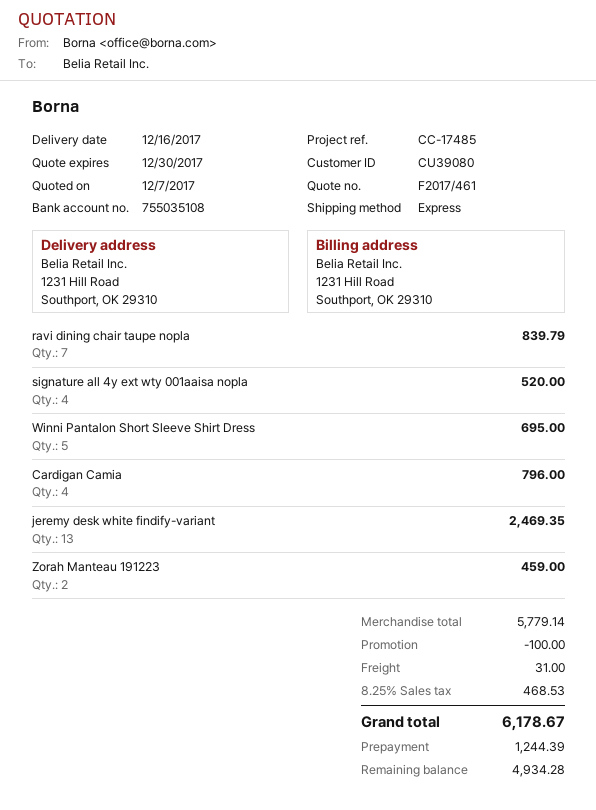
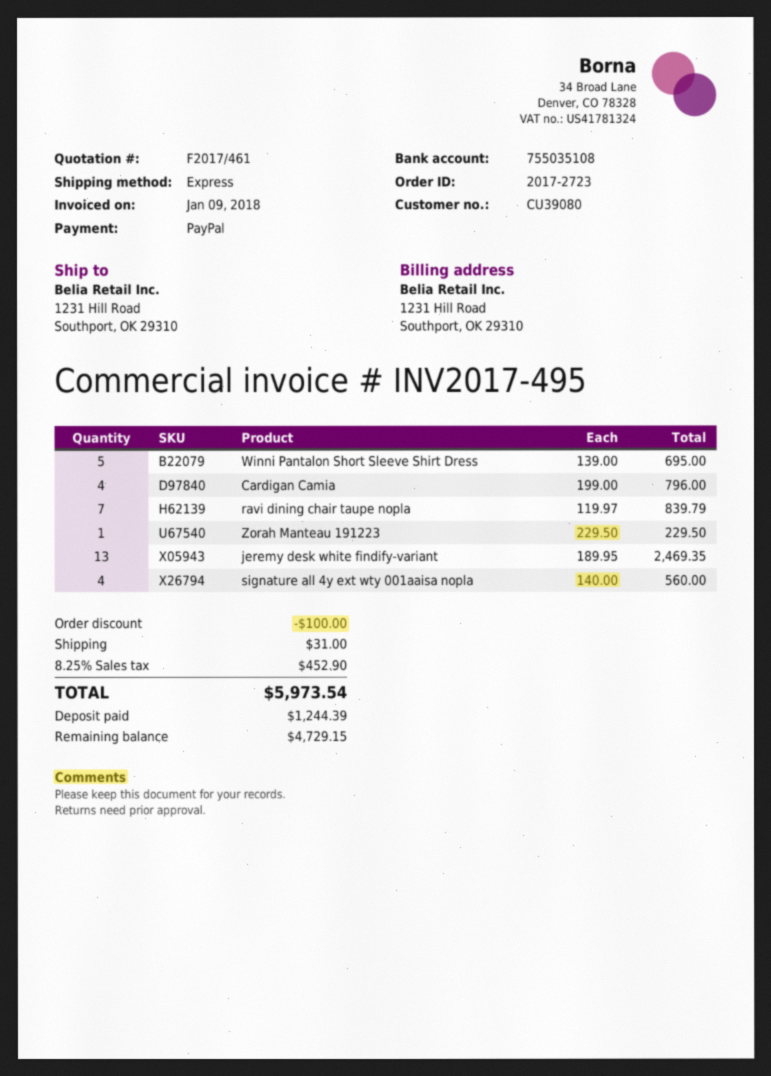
signature all 4y ext wty 001aaisa nopla: 4 for 520.00 -> 4 for 560.00
Zorah Manteau 191223: 2 for 459.00 -> 1 for 229.50
tax: 8.25% = 468.53 -> 8.25% = 452.90
total: 6178.67 -> 5973.54
balance: 4934.28 -> 4729.15

